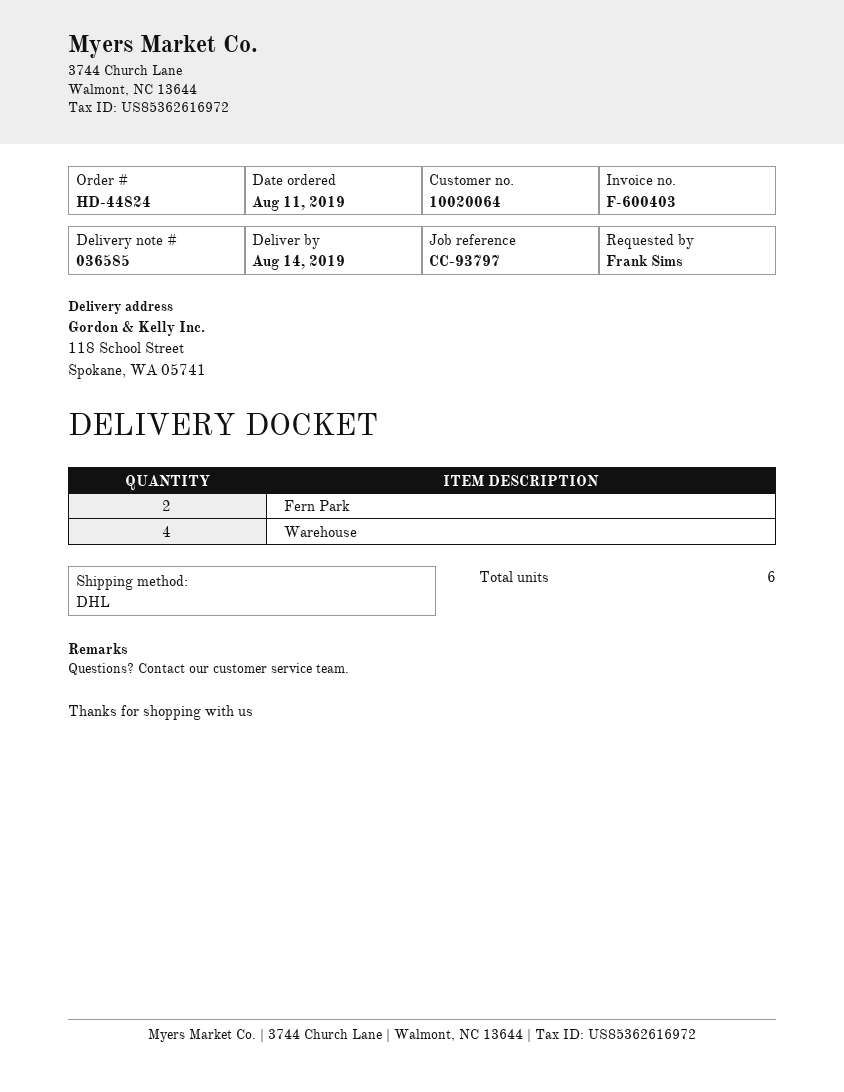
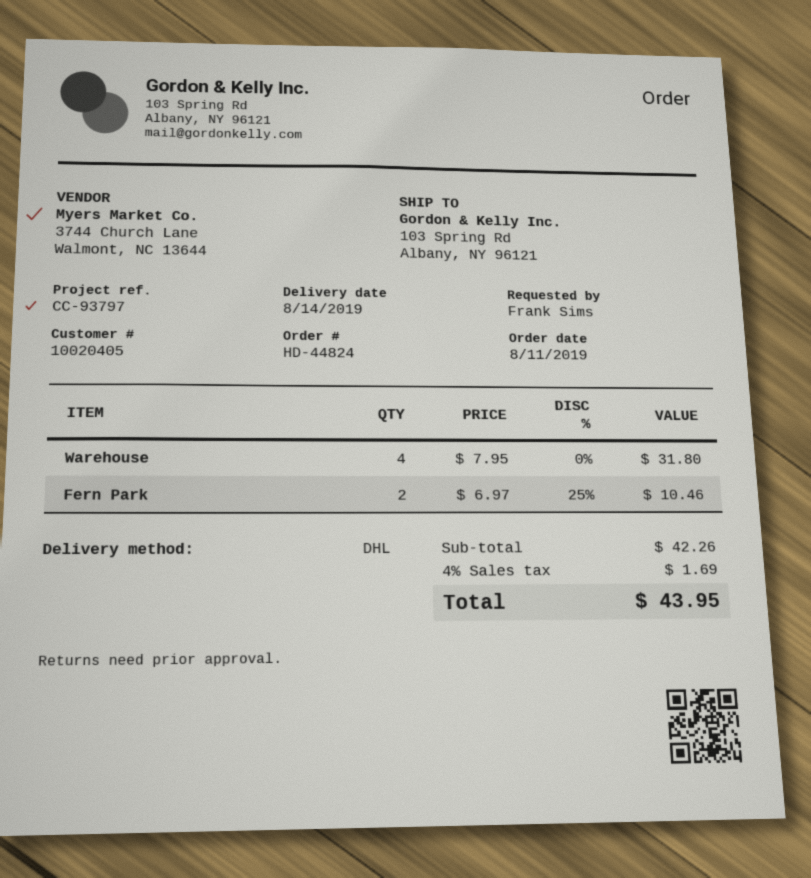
customer number: 10020064 -> 10020405
ship to: 118 School Street, Spokane, WA 05741 -> 103 Spring Rd, Albany, NY 96121

